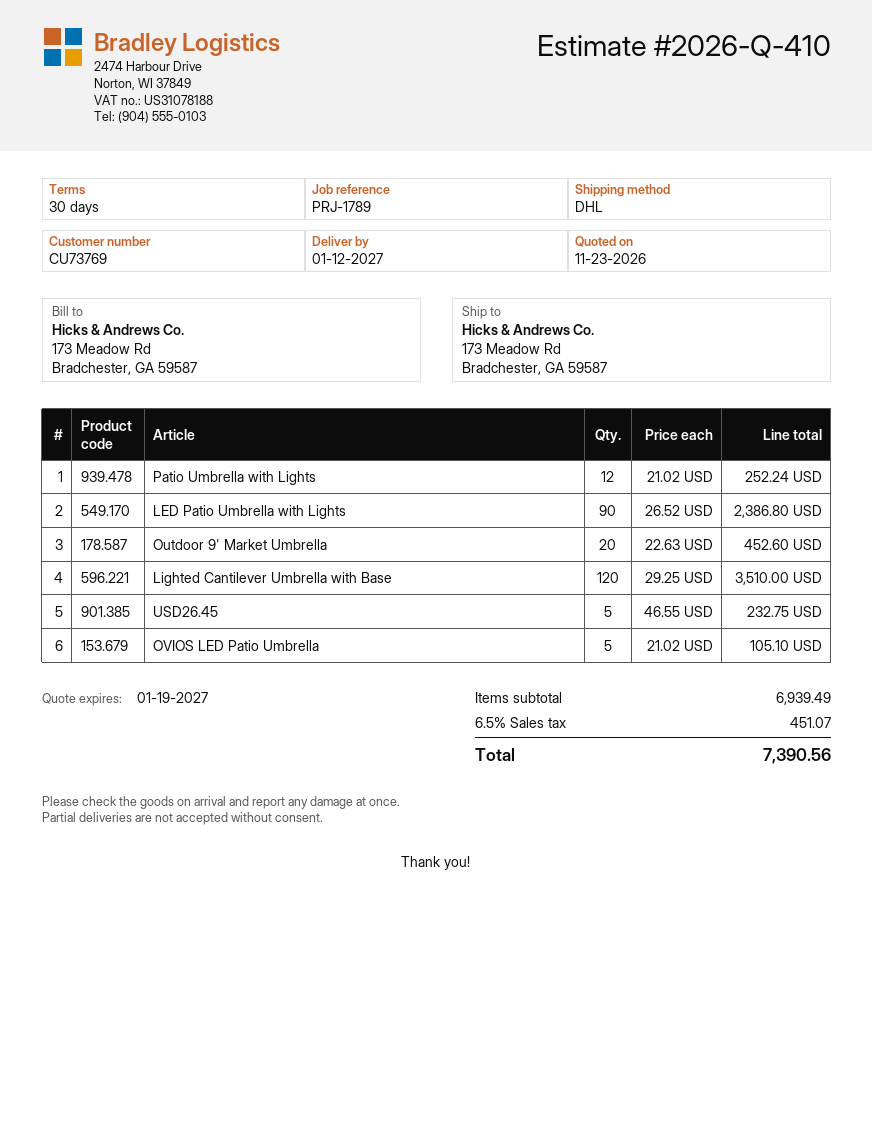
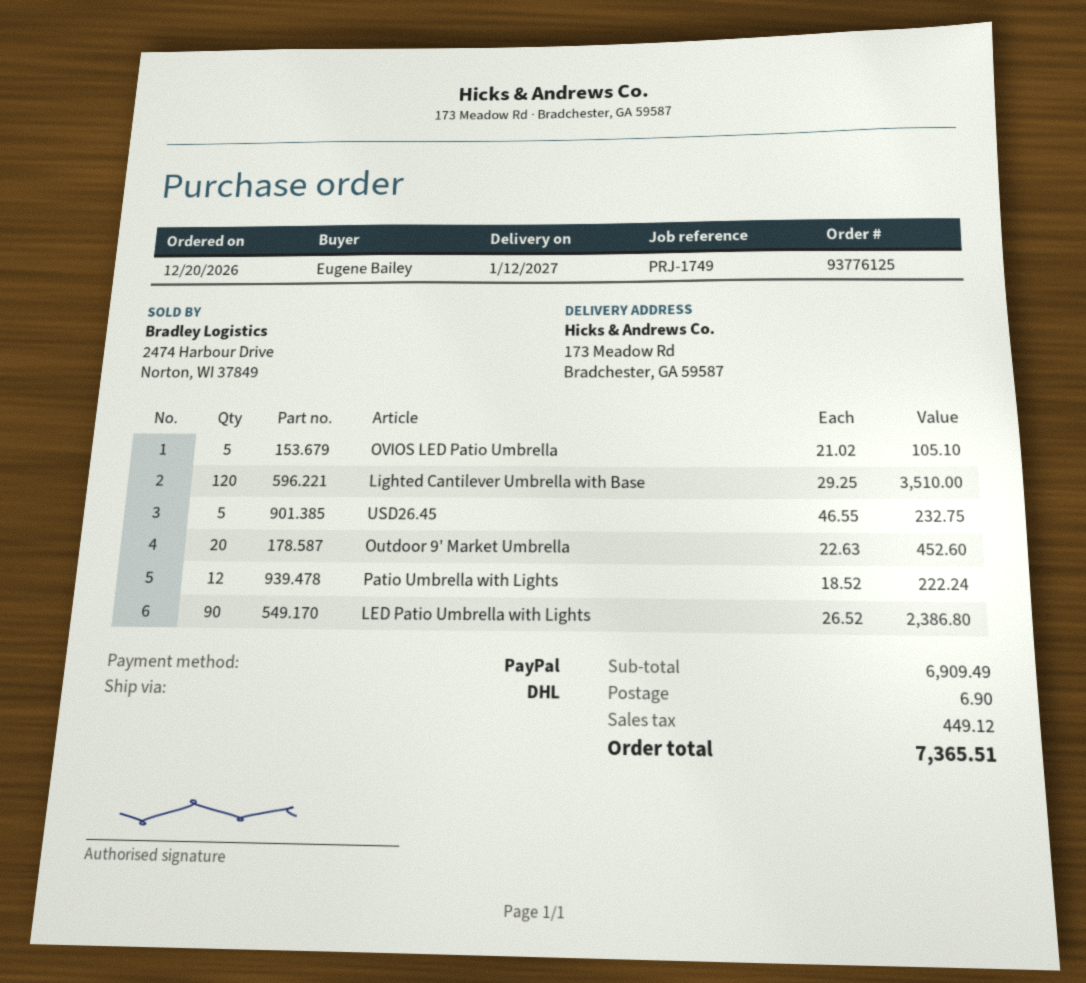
reference: PRJ-1789 -> PRJ-1749
Patio Umbrella with Lights: 12 x 21.02 = 252.24 -> 12 x 18.52 = 222.24
subtotal: 6939.49 -> 6909.49
shipping: none -> 6.90
tax: 451.07 -> 449.12
total: 7390.56 -> 7365.51

